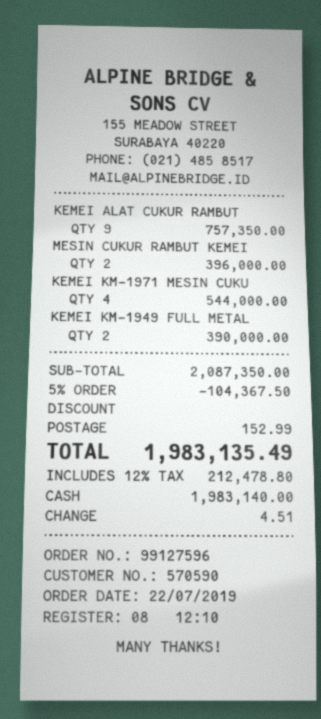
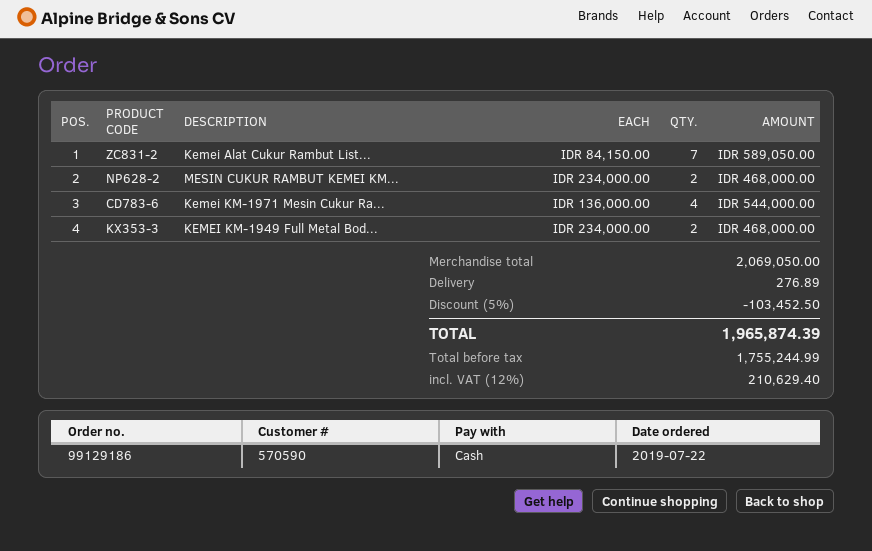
order number: 99127596 -> 99129186
KEMEI ALAT CUKUR RAMBUT: 9 for 757350.00 -> 7 for 589050.00
MESIN CUKUR RAMBUT KEMEI: 2 for 396000.00 -> 2 for 468000.00
KEMEI KM-1949 FULL METAL: 2 for 390000.00 -> 2 for 468000.00
subtotal: 2087350.00 -> 2069050.00
discount: 5% = 104367.50 -> 5% = 103452.50
shipping: 152.99 -> 276.89
tax: 12% = 212478.80 -> 12% = 210629.40
total: 1983135.49 -> 1965874.39

